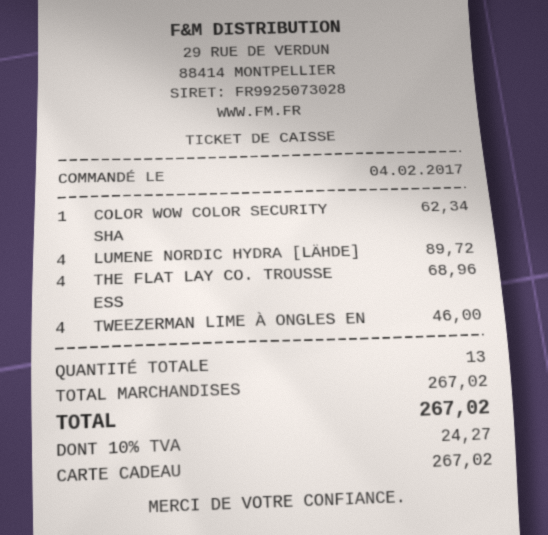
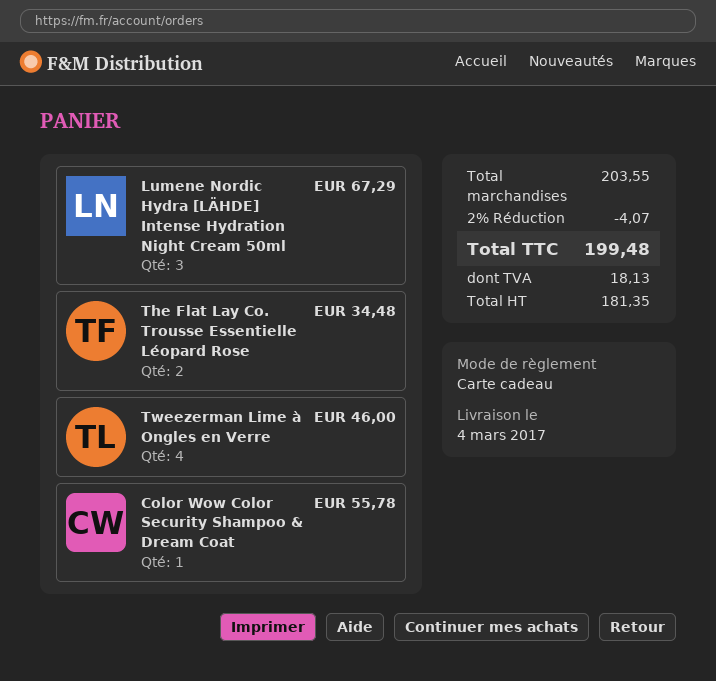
COLOR WOW COLOR SECURITY SHA: 1 for 62.34 -> 1 for 55.78
LUMENE NORDIC HYDRA [LÄHDE]: 4 for 89.72 -> 3 for 67.29
THE FLAT LAY CO. TROUSSE ESS: 4 for 68.96 -> 2 for 34.48
subtotal: 267.02 -> 203.55
discount: none -> 2% = 4.07
tax: 24.27 -> 18.13
total: 267.02 -> 199.48

